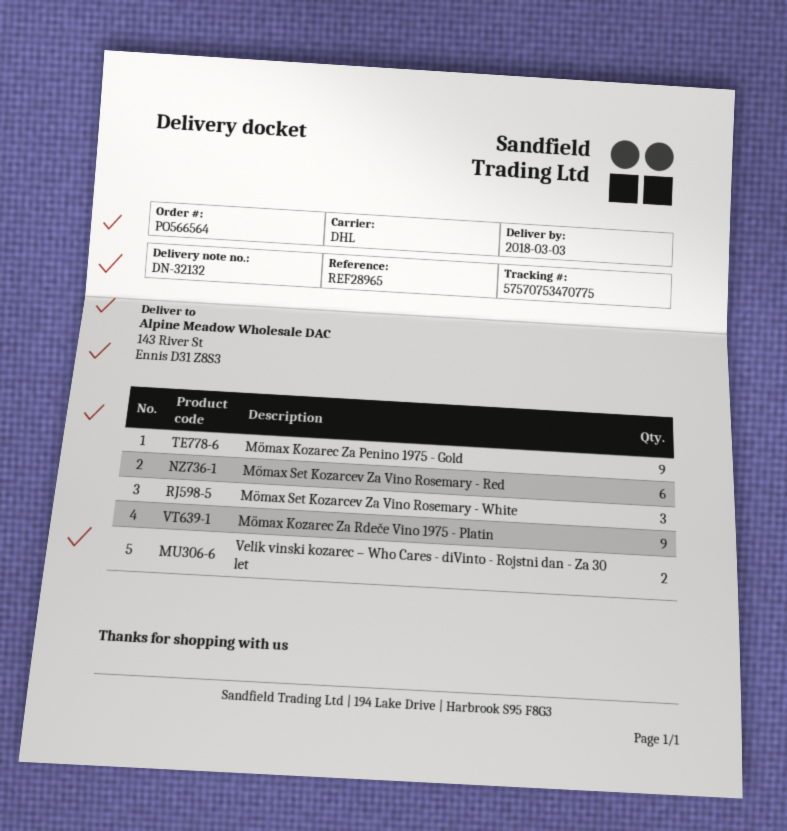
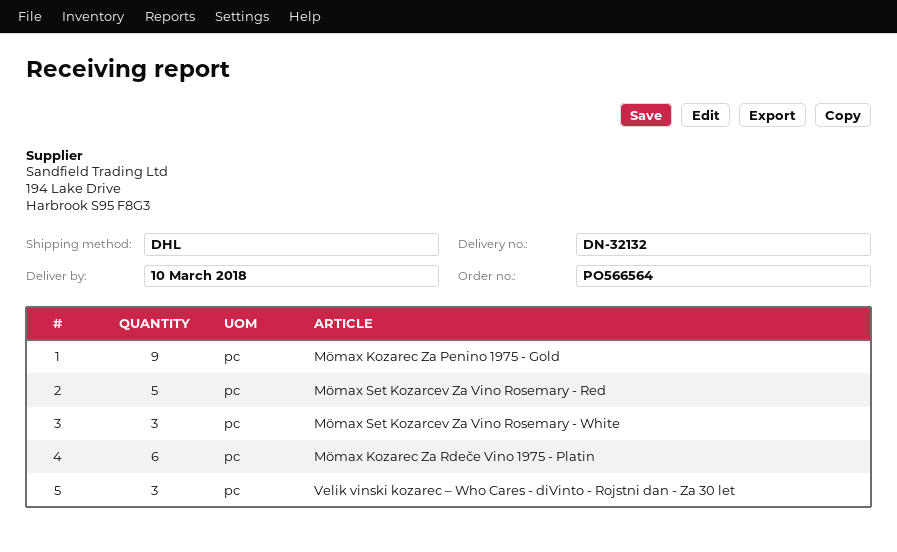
delivery date: 2018-03-03 -> 2018-03-10
Mömax Set Kozarcev Za Vino Rosemary - Red: 6 -> 5
Mömax Kozarec Za Rdeče Vino 1975 - Platin: 9 -> 6
Velik vinski kozarec – Who Cares - diVinto - Rojstni dan - Za 30 let: 2 -> 3

